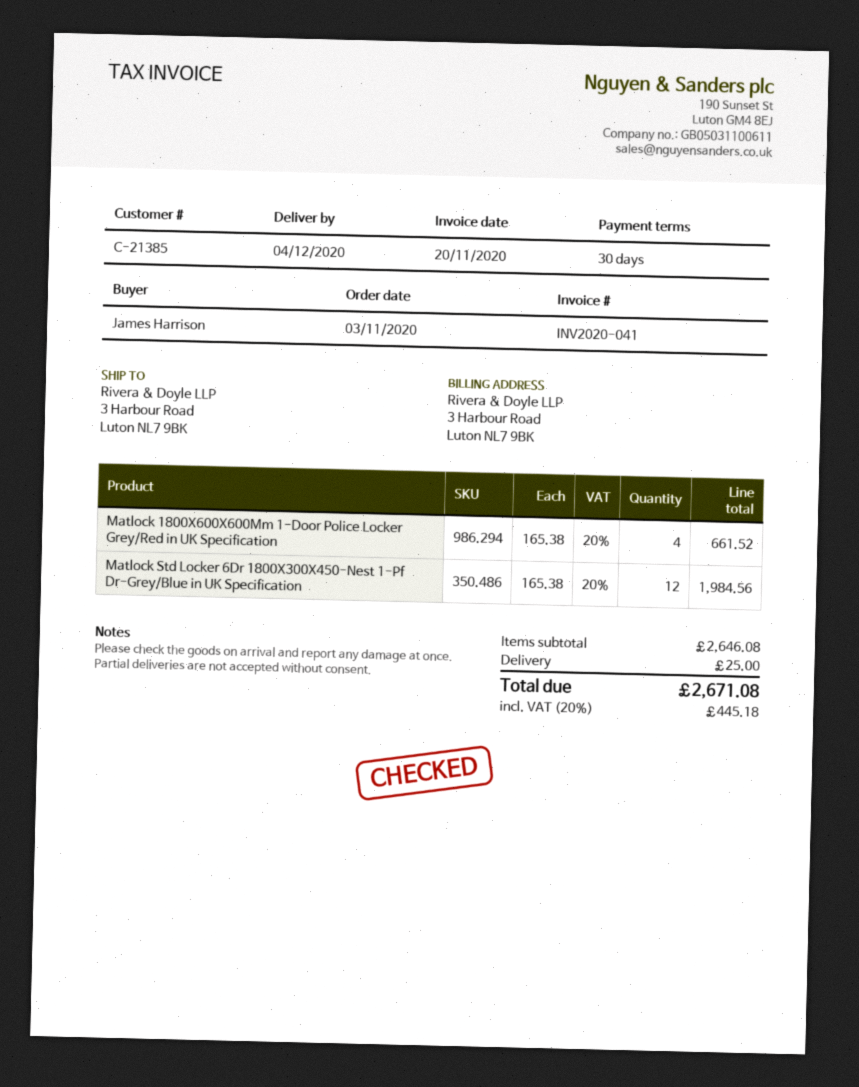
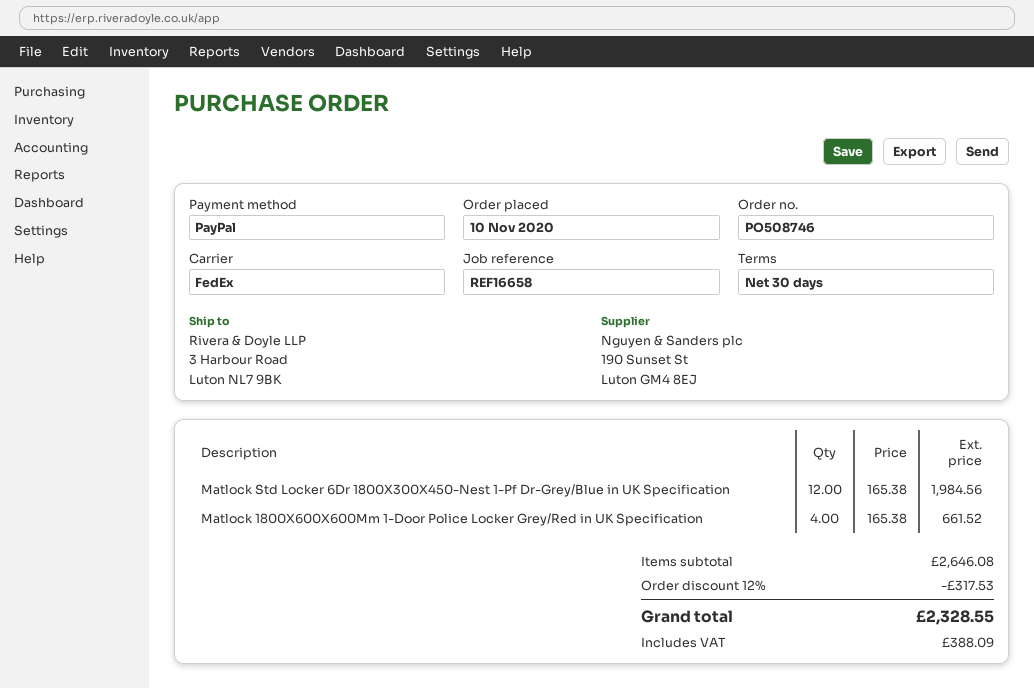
order date: 2020-11-03 -> 2020-11-10
discount: none -> 12% = 317.53
shipping: 25.00 -> none
tax: 445.18 -> 388.09
total: 2671.08 -> 2328.55

